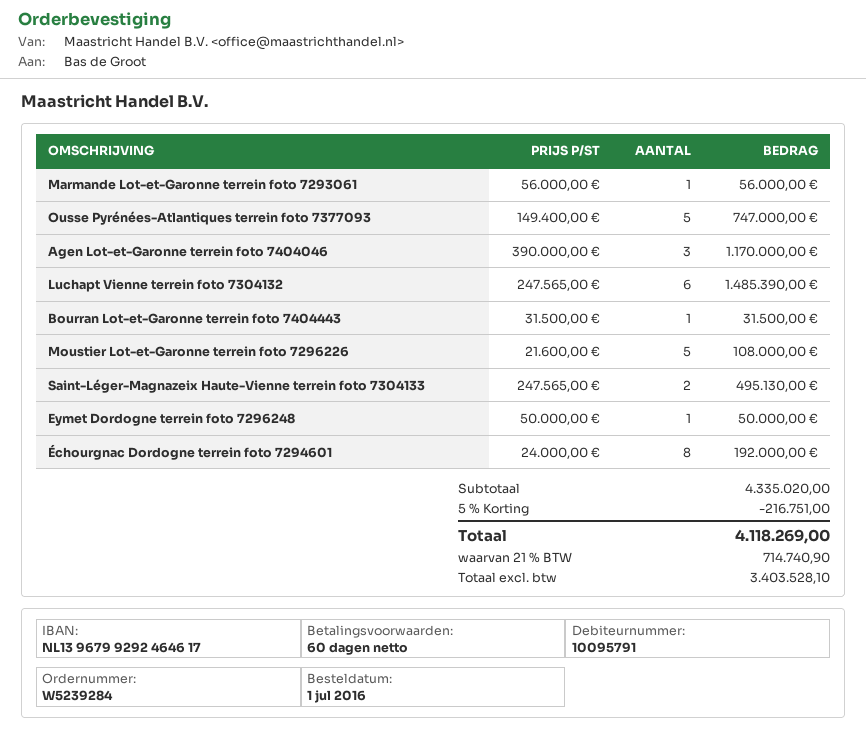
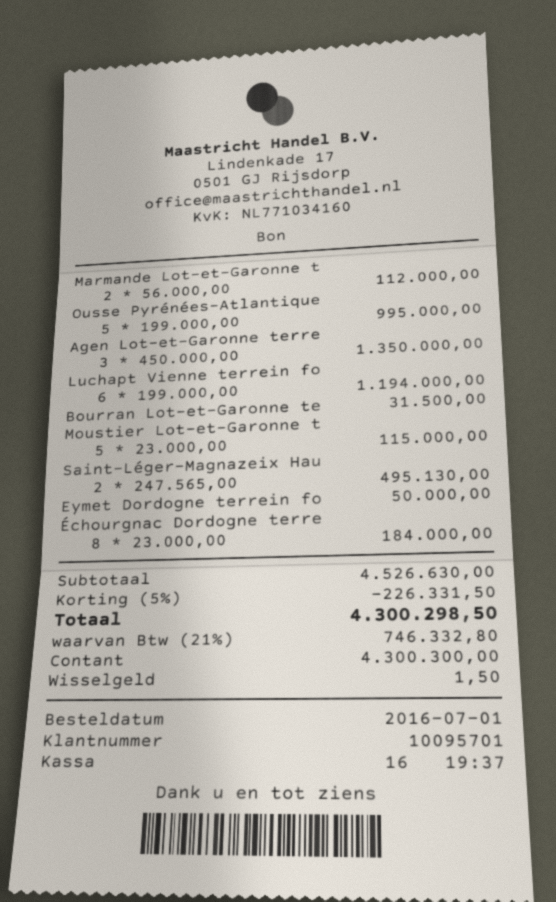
customer number: 10095791 -> 10095701
Marmande Lot-et-Garonne terrein foto 7293061: 1 x 56000.00 = 56000.00 -> 2 x 56000.00 = 112000.00
Ousse Pyrénées-Atlantiques terrein foto 7377093: 5 x 149400.00 = 747000.00 -> 5 x 199000.00 = 995000.00
Agen Lot-et-Garonne terrein foto 7404046: 3 x 390000.00 = 1170000.00 -> 3 x 450000.00 = 1350000.00
Luchapt Vienne terrein foto 7304132: 6 x 247565.00 = 1485390.00 -> 6 x 199000.00 = 1194000.00
Moustier Lot-et-Garonne terrein foto 7296226: 5 x 21600.00 = 108000.00 -> 5 x 23000.00 = 115000.00
Échourgnac Dordogne terrein foto 7294601: 8 x 24000.00 = 192000.00 -> 8 x 23000.00 = 184000.00
subtotal: 4335020.00 -> 4526630.00
discount: 5% = 216751.00 -> 5% = 226331.50
tax: 21% = 714740.90 -> 21% = 746332.80
total: 4118269.00 -> 4300298.50

